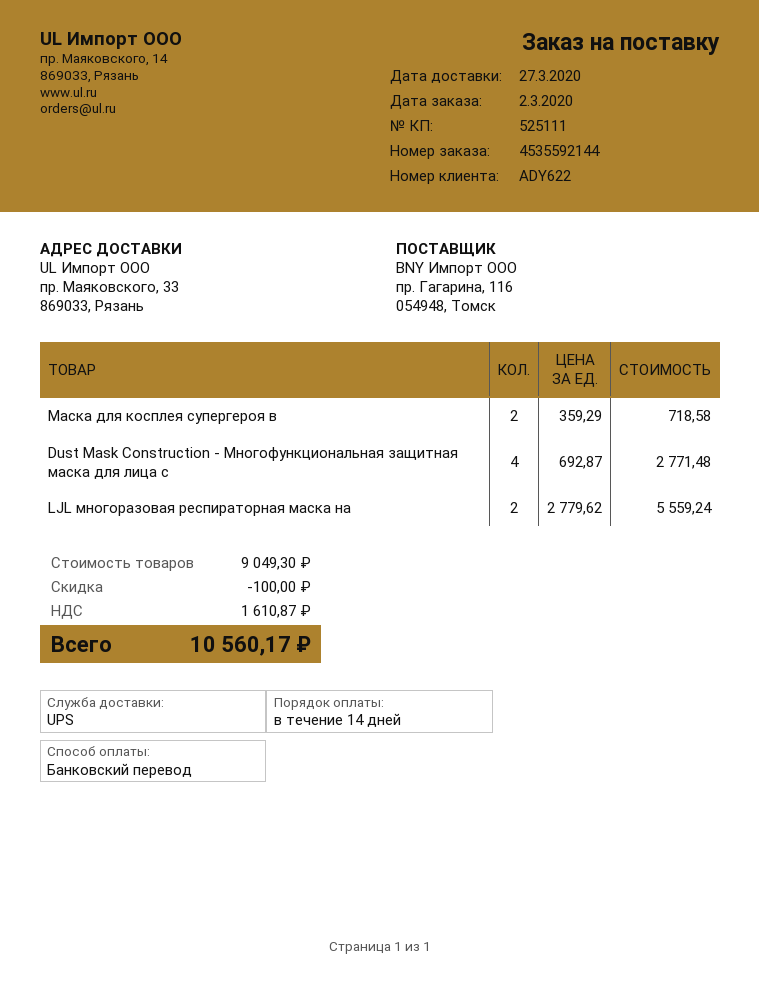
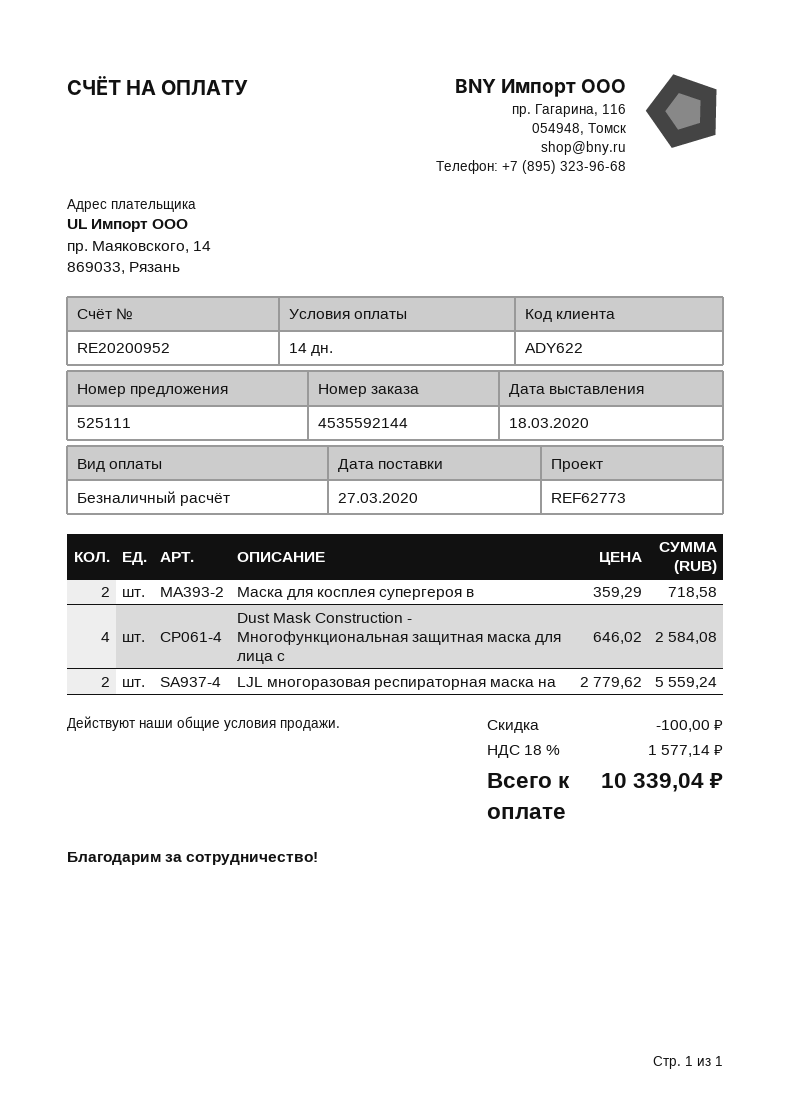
Dust Mask Construction - Многофункциональная защитная маска для лица с: 4 x 692.87 = 2771.48 -> 4 x 646.02 = 2584.08
tax: 1610.87 -> 1577.14
total: 10560.17 -> 10339.04

